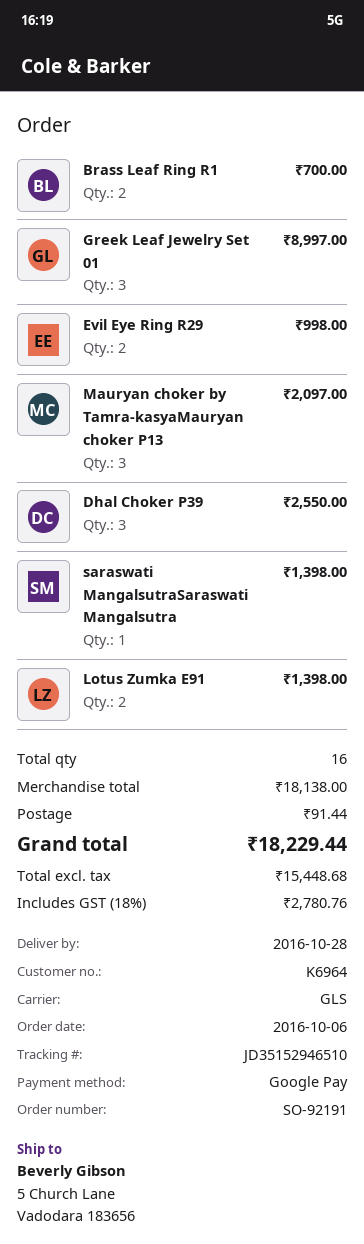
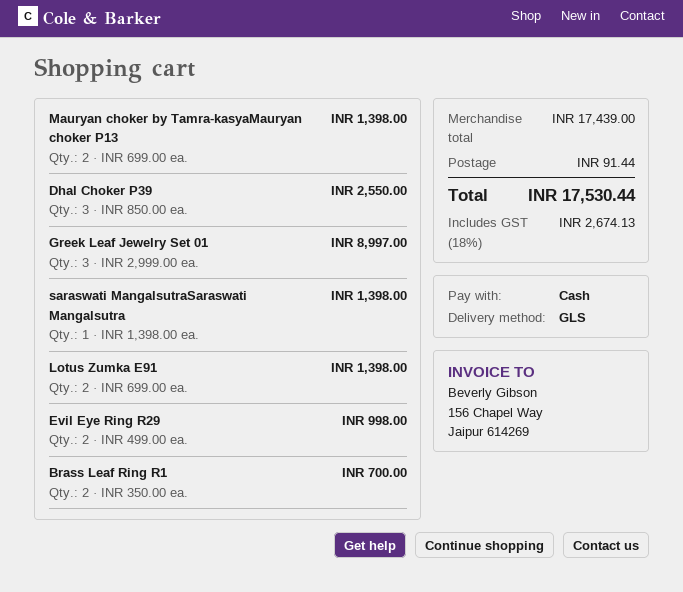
payment method: Google Pay -> cash
Mauryan choker by Tamra-kasyaMauryan choker P13: 3 for 2097.00 -> 2 for 1398.00
subtotal: 18138.00 -> 17439.00
tax: 18% = 2780.76 -> 18% = 2674.13
total: 18229.44 -> 17530.44

